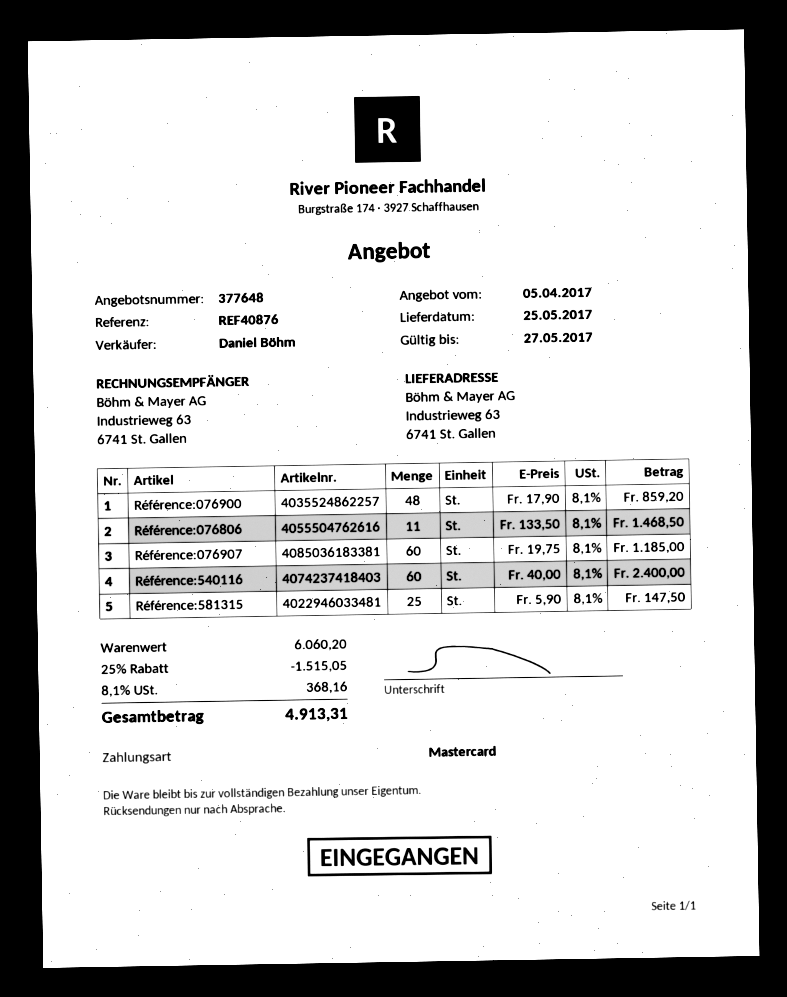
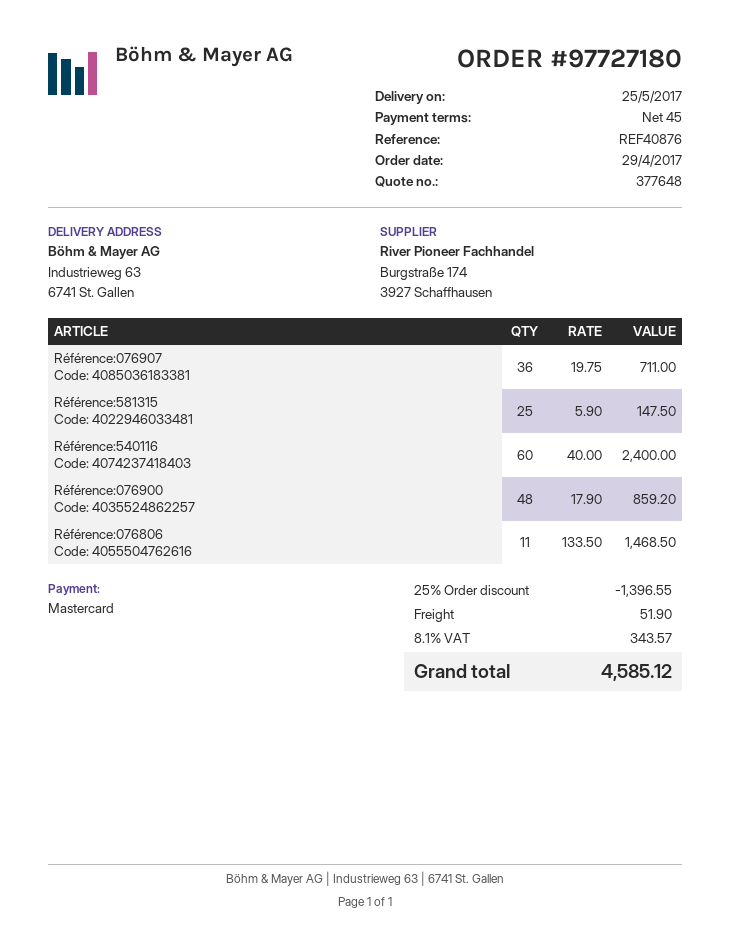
Référence:076907: 60 x 19.75 = 1185.00 -> 36 x 19.75 = 711.00
discount: 25% = 1515.05 -> 25% = 1396.55
shipping: none -> 51.90
tax: 8.1% = 368.16 -> 8.1% = 343.57
total: 4913.31 -> 4585.12

